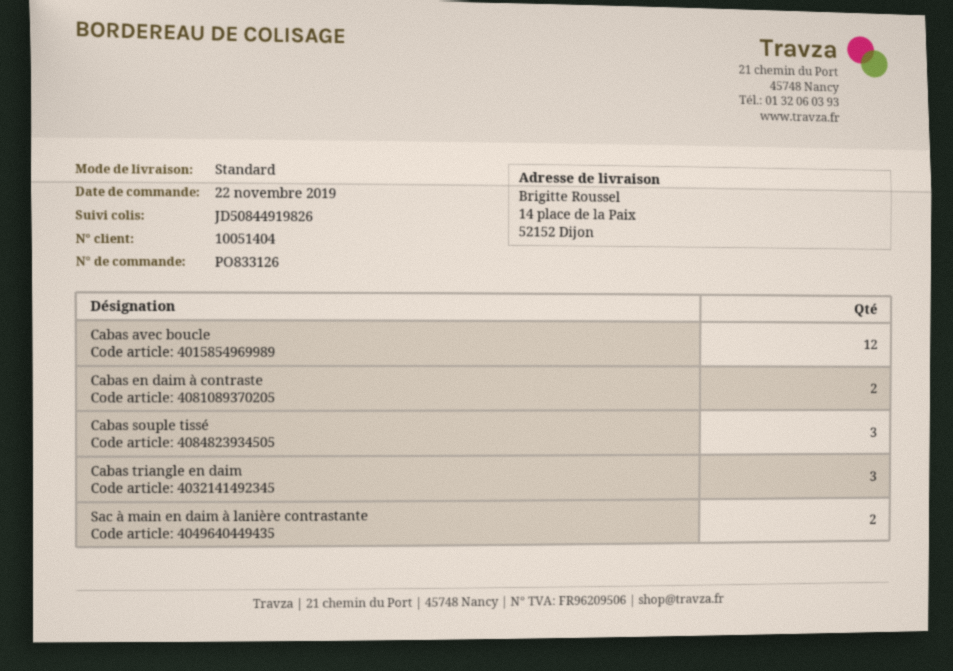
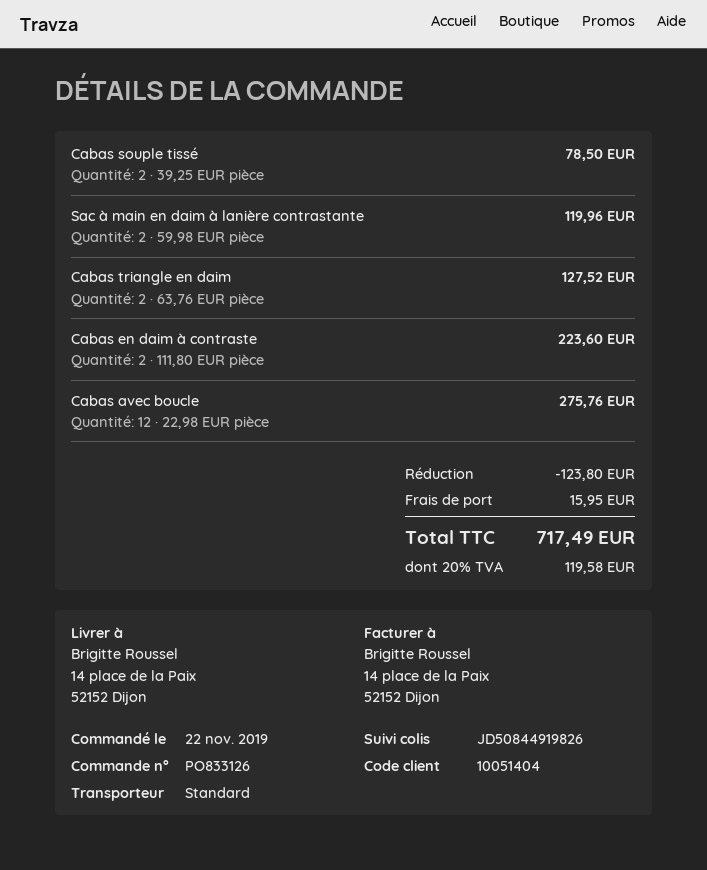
Cabas souple tissé: 3 -> 2
Cabas triangle en daim: 3 -> 2

